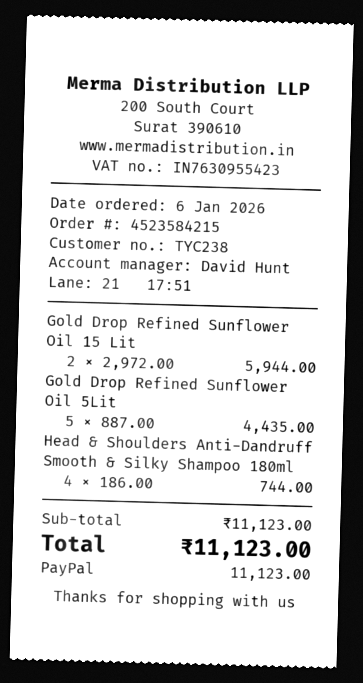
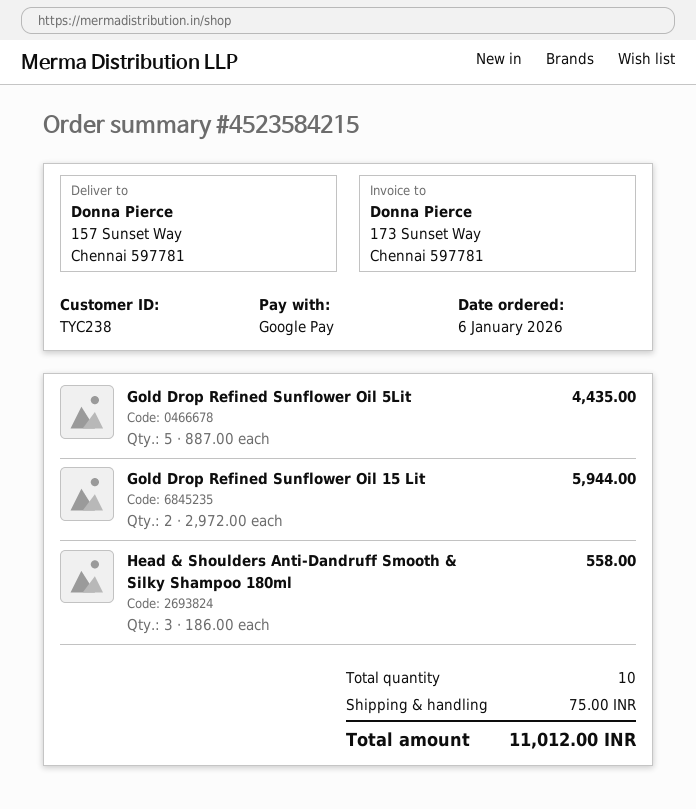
payment method: PayPal -> Google Pay
Head & Shoulders Anti-Dandruff Smooth & Silky Shampoo 180ml: 4 x 186.00 = 744.00 -> 3 x 186.00 = 558.00
shipping: none -> 75.00
total: 11123.00 -> 11012.00

